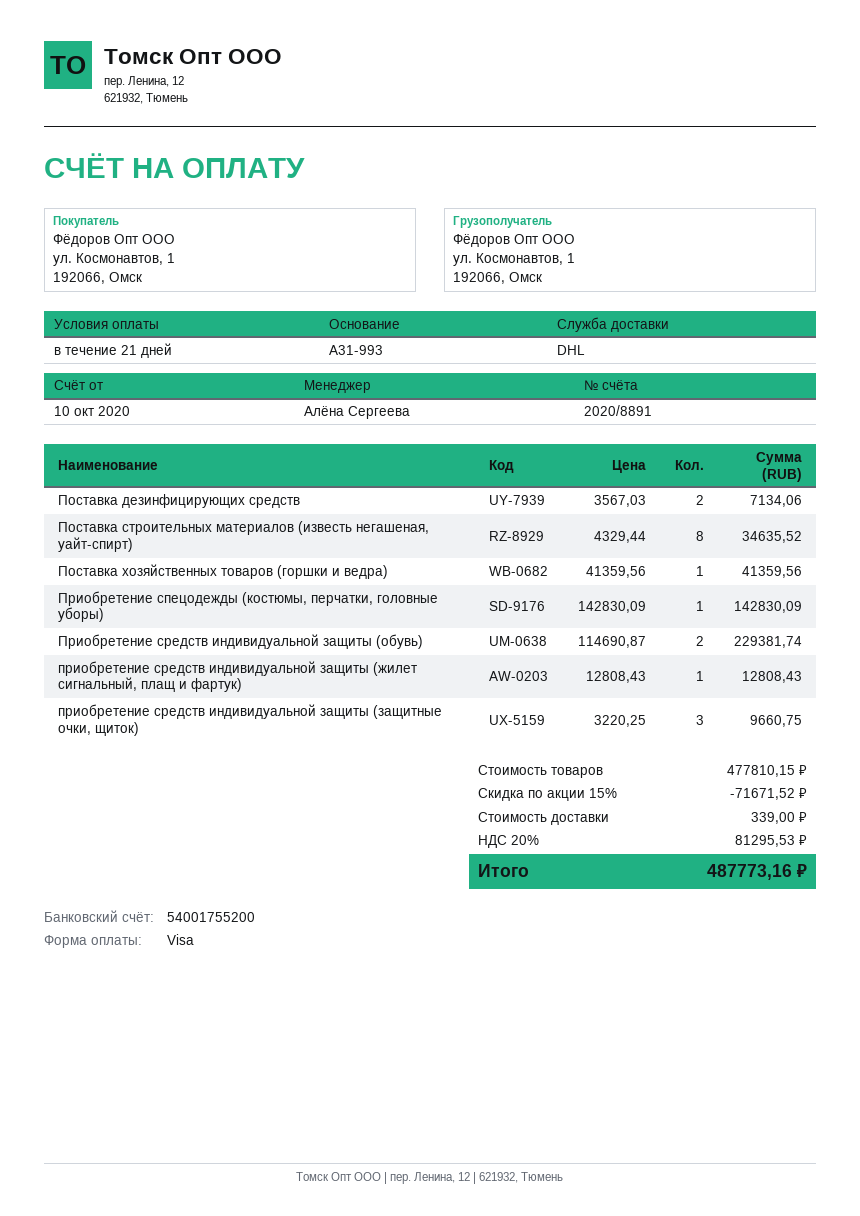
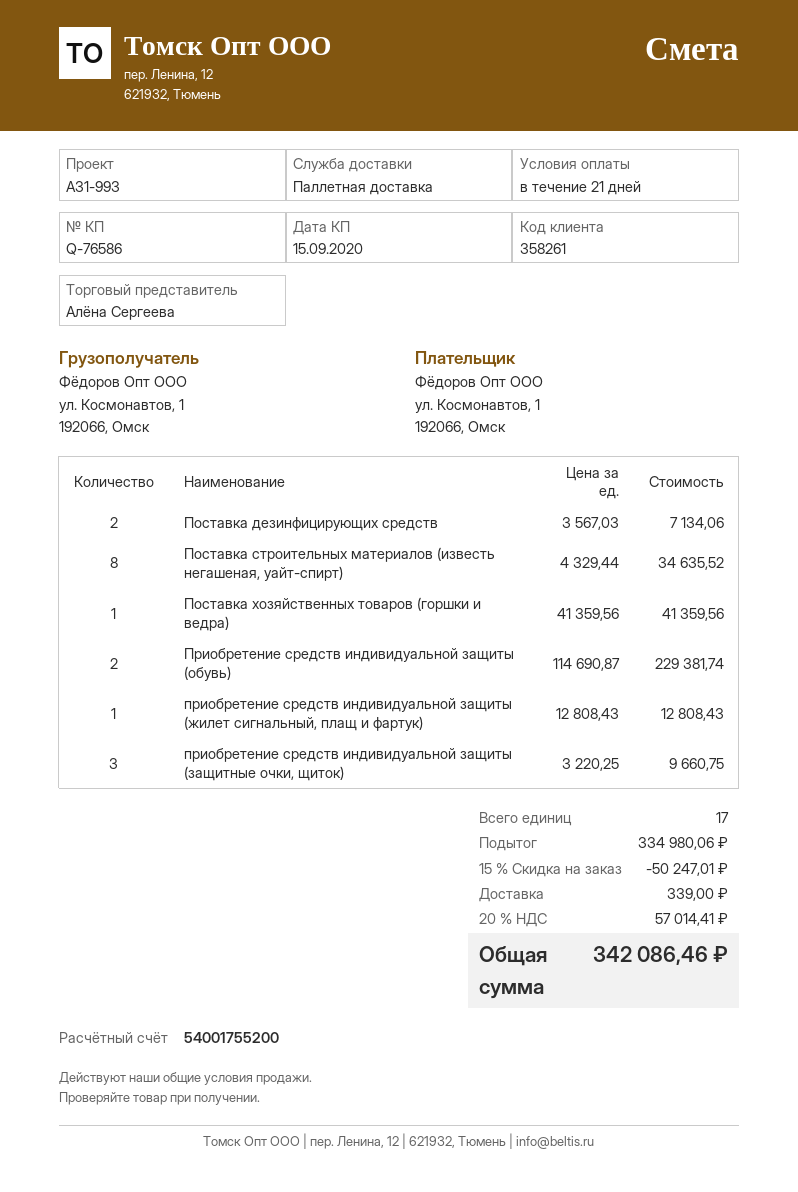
shipping method: DHL -> pallet freight
Приобретение спецодежды (костюмы, перчатки, головные уборы): 1 x 142830.09 = 142830.09 -> none
subtotal: 477810.15 -> 334980.06
discount: 15% = 71671.52 -> 15% = 50247.01
tax: 20% = 81295.53 -> 20% = 57014.41
total: 487773.16 -> 342086.46

